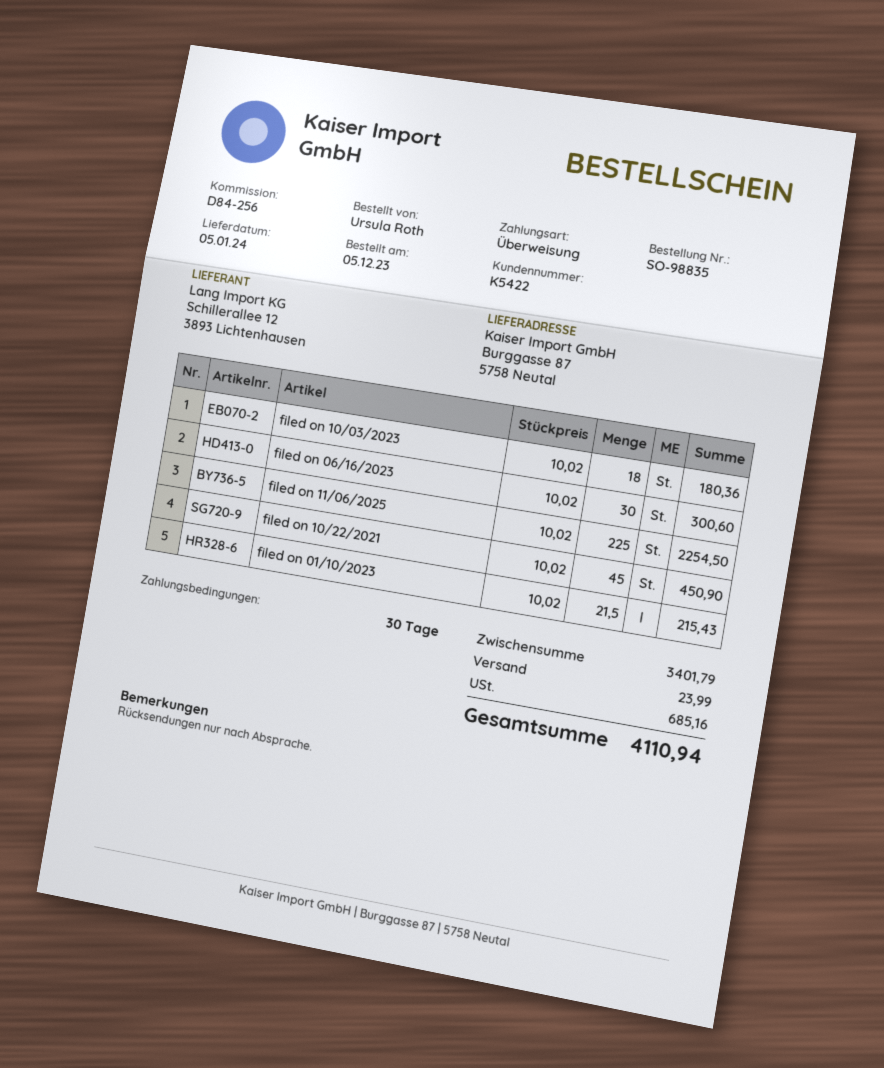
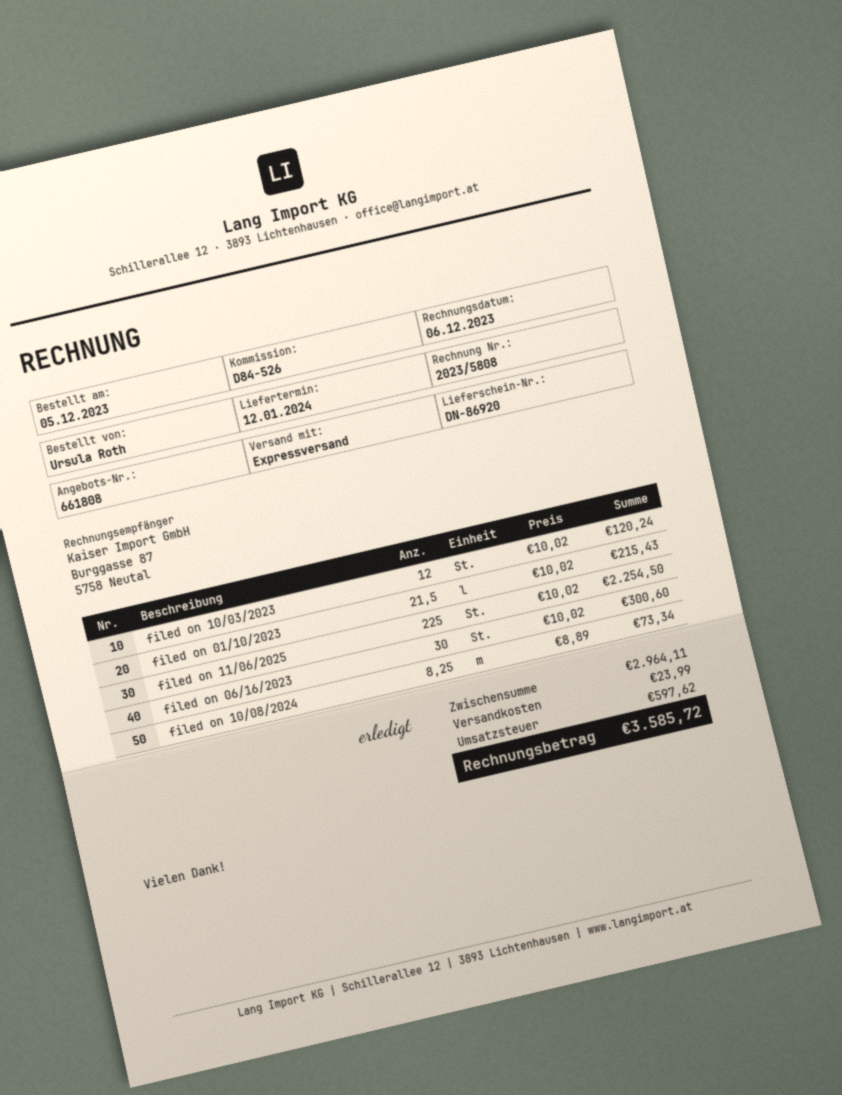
delivery date: 2024-01-05 -> 2024-01-12
reference: D84-256 -> D84-526
filed on 10/03/2023: 18 x 10.02 = 180.36 -> 12 x 10.02 = 120.24
filed on 10/22/2021: 45 x 10.02 = 450.90 -> none
filed on 10/08/2024: none -> 8.25 x 8.89 = 73.34
subtotal: 3401.79 -> 2964.11
tax: 685.16 -> 597.62
total: 4110.94 -> 3585.72

